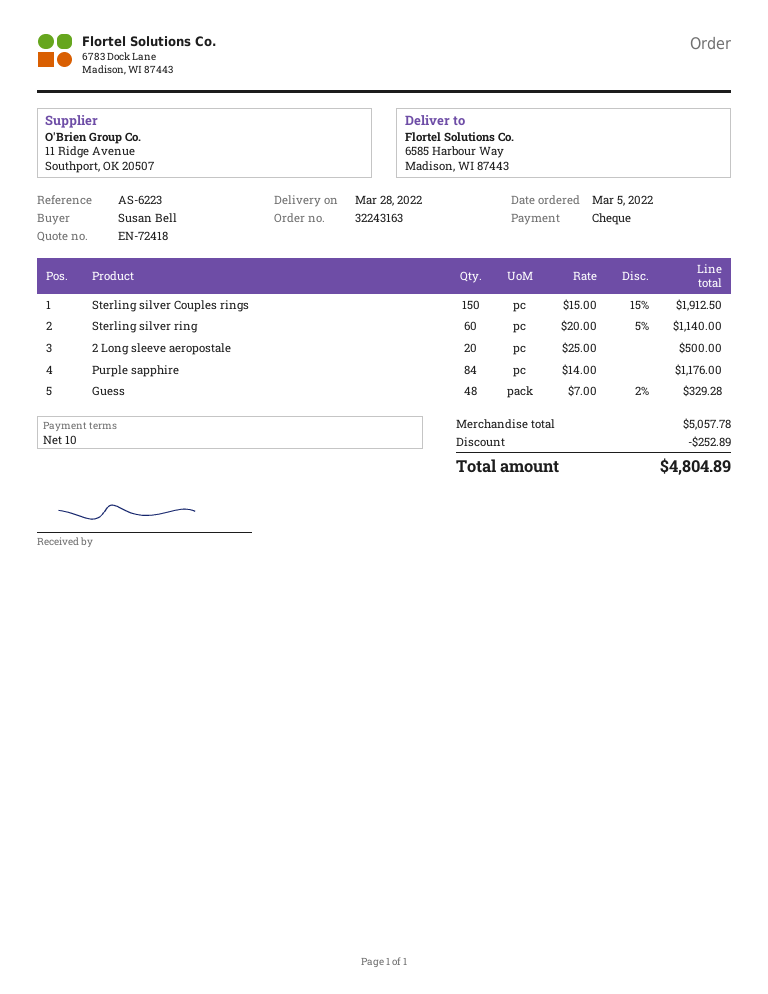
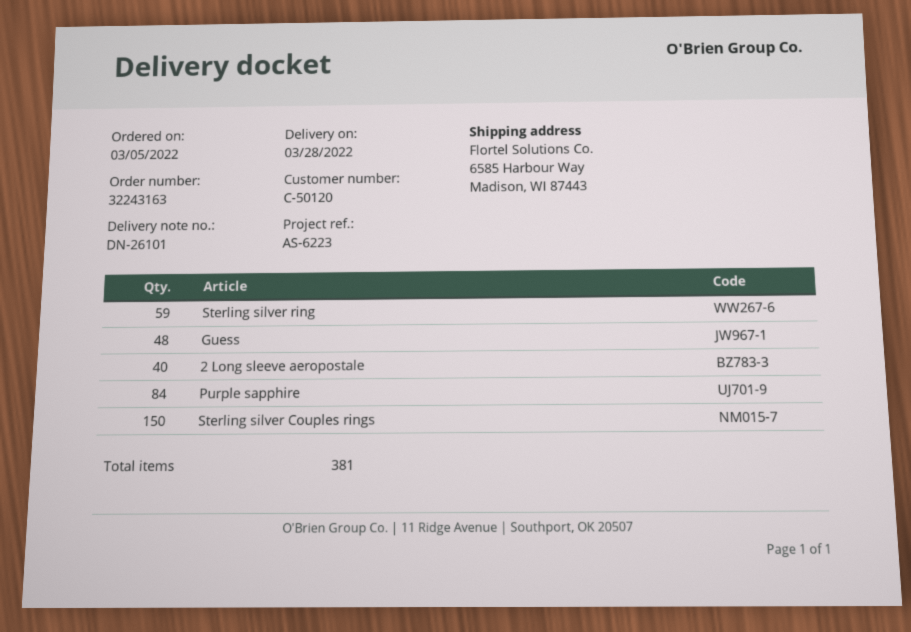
Sterling silver ring: 60 -> 59
2 Long sleeve aeropostale: 20 -> 40

